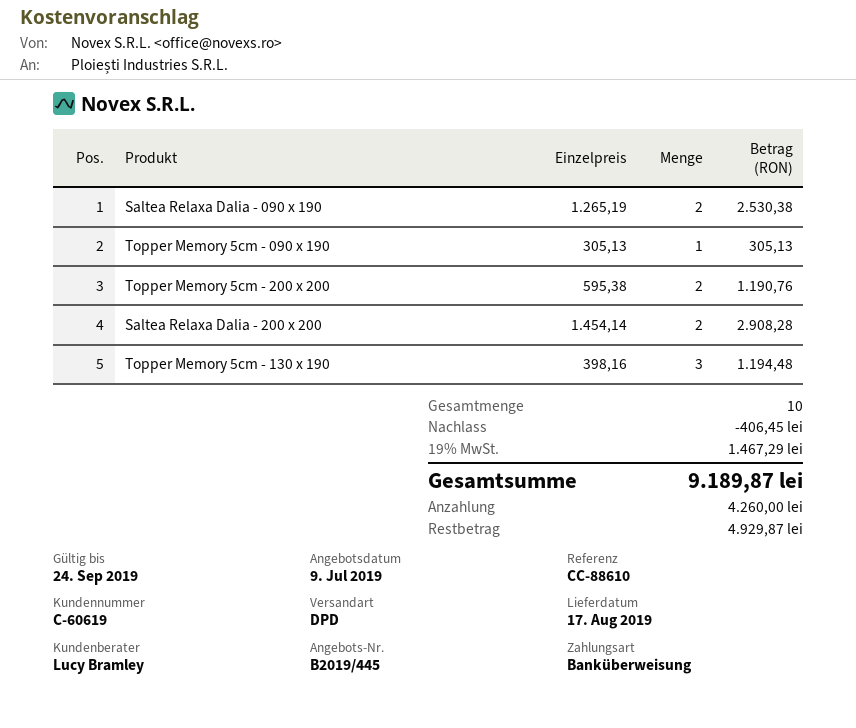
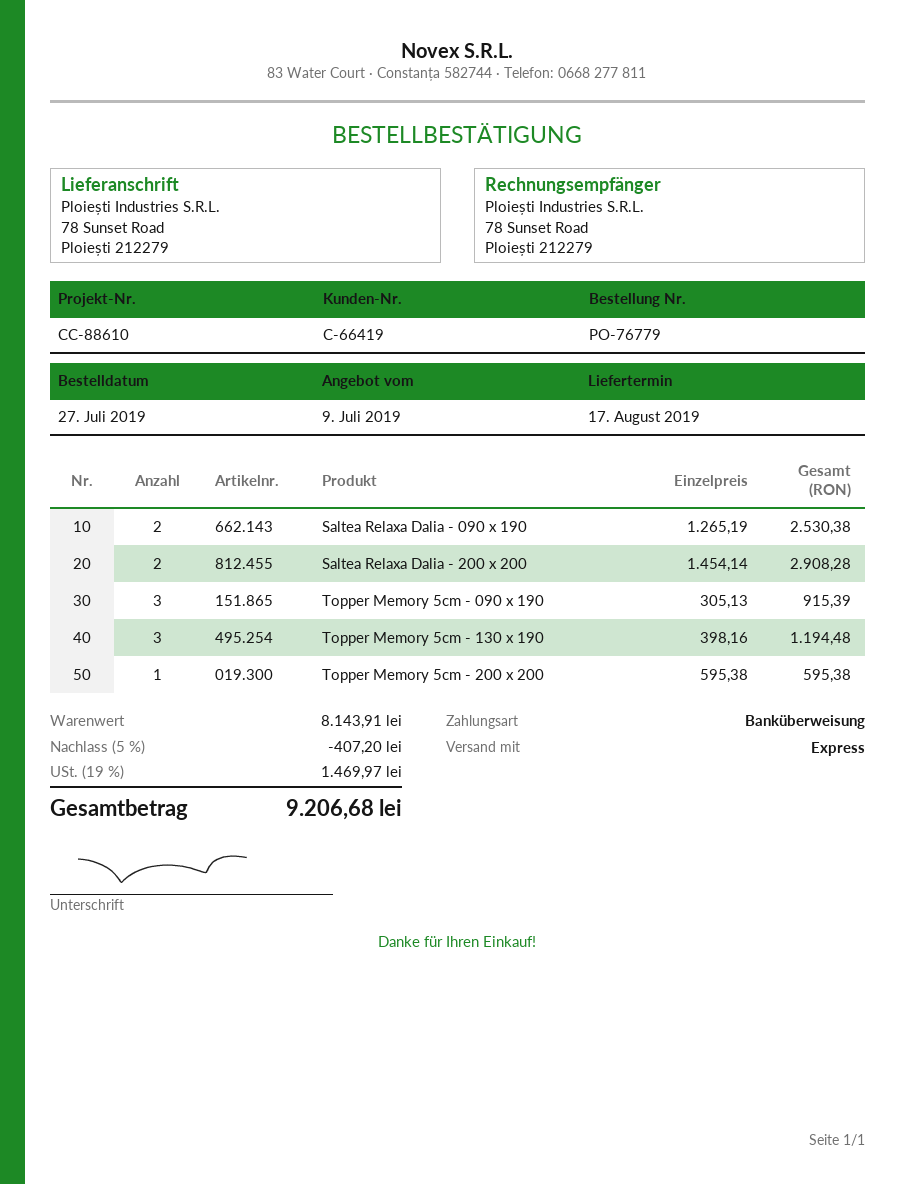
customer number: C-60619 -> C-66419
shipping method: DPD -> express
Topper Memory 5cm - 090 x 190: 1 x 305.13 = 305.13 -> 3 x 305.13 = 915.39
Topper Memory 5cm - 200 x 200: 2 x 595.38 = 1190.76 -> 1 x 595.38 = 595.38
discount: 406.45 -> 407.20
tax: 19% = 1467.29 -> 19% = 1469.97
total: 9189.87 -> 9206.68

